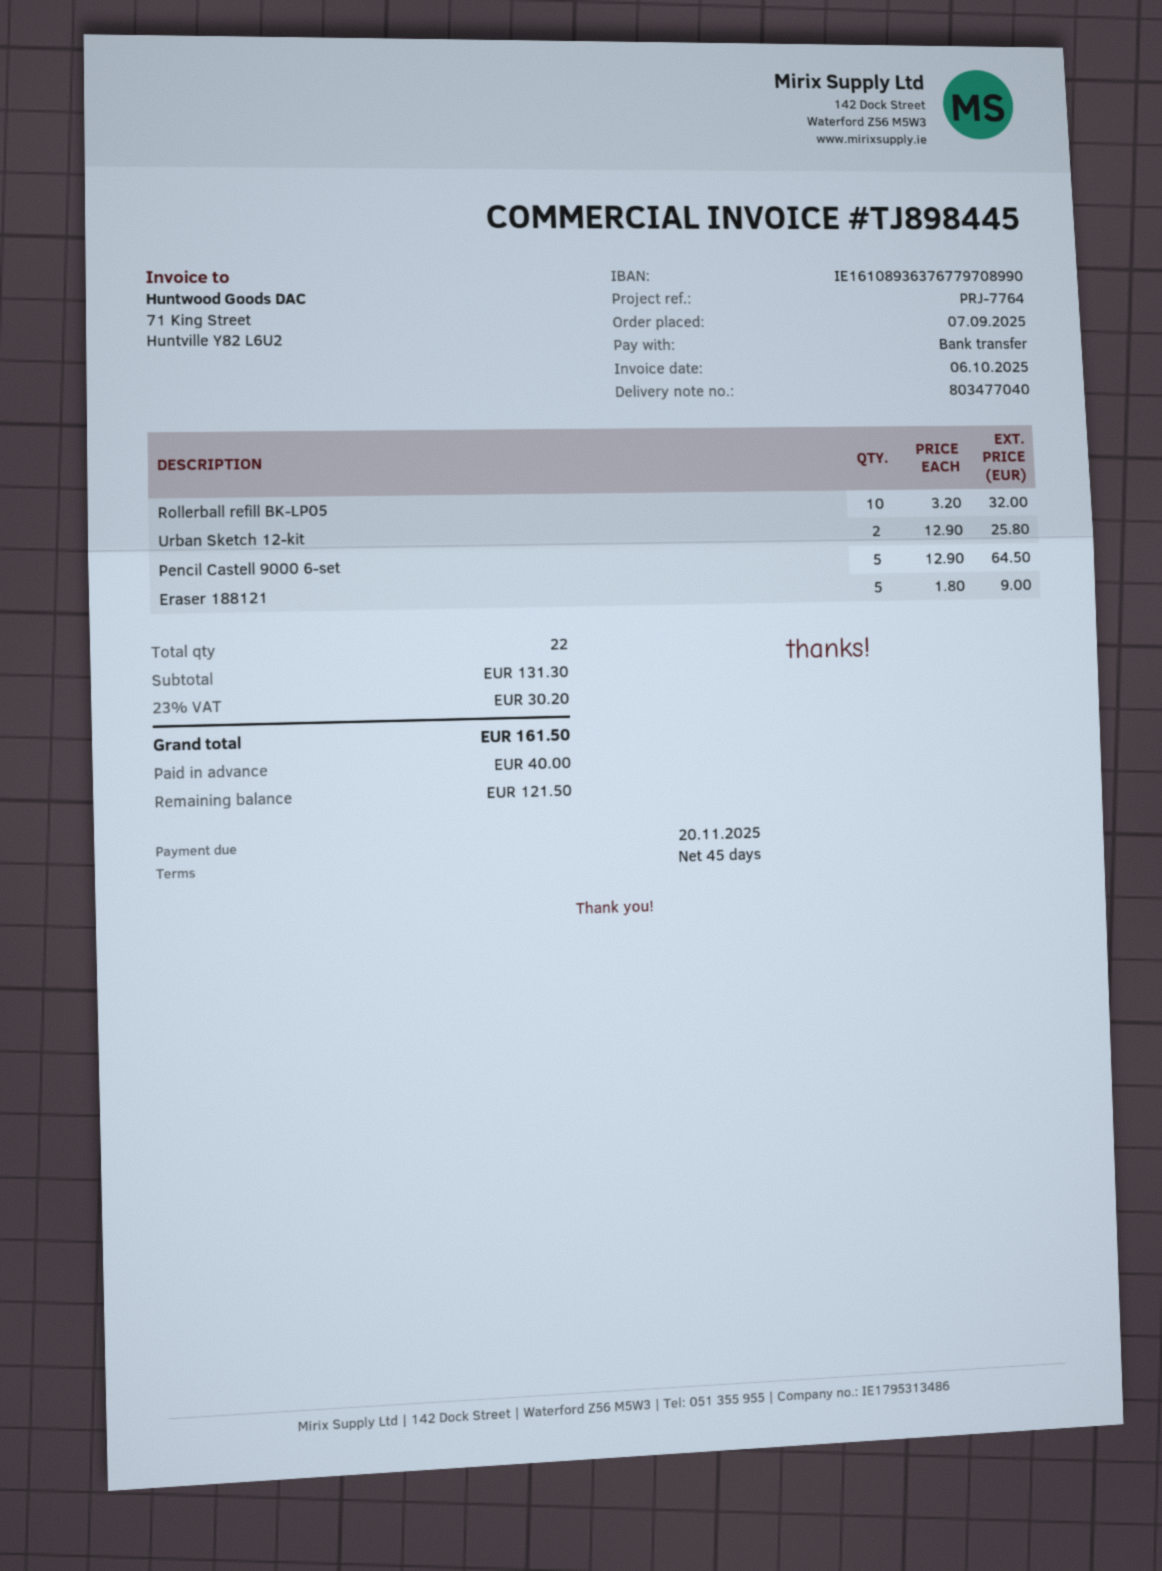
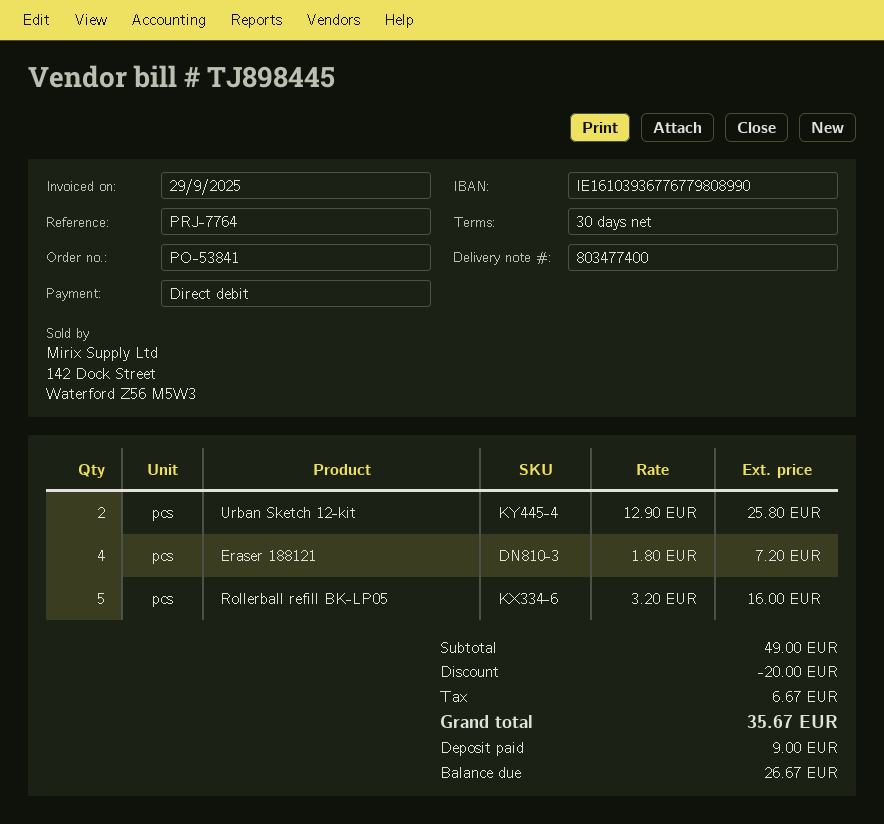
delivery note number: 803477040 -> 803477400
invoice date: 2025-10-06 -> 2025-09-29
payment terms: 45 days -> 30 days
payment method: bank transfer -> direct debit
bank account: IE16108936376779708990 -> IE16103936776779808990
Rollerball refill BK-LP05: 10 x 3.20 = 32.00 -> 5 x 3.20 = 16.00
Pencil Castell 9000 6-set: 5 x 12.90 = 64.50 -> none
Eraser 188121: 5 x 1.80 = 9.00 -> 4 x 1.80 = 7.20
subtotal: 131.30 -> 49.00
discount: none -> 20.00
tax: 30.20 -> 6.67
total: 161.50 -> 35.67
deposit: 40.00 -> 9.00
balance: 121.50 -> 26.67

